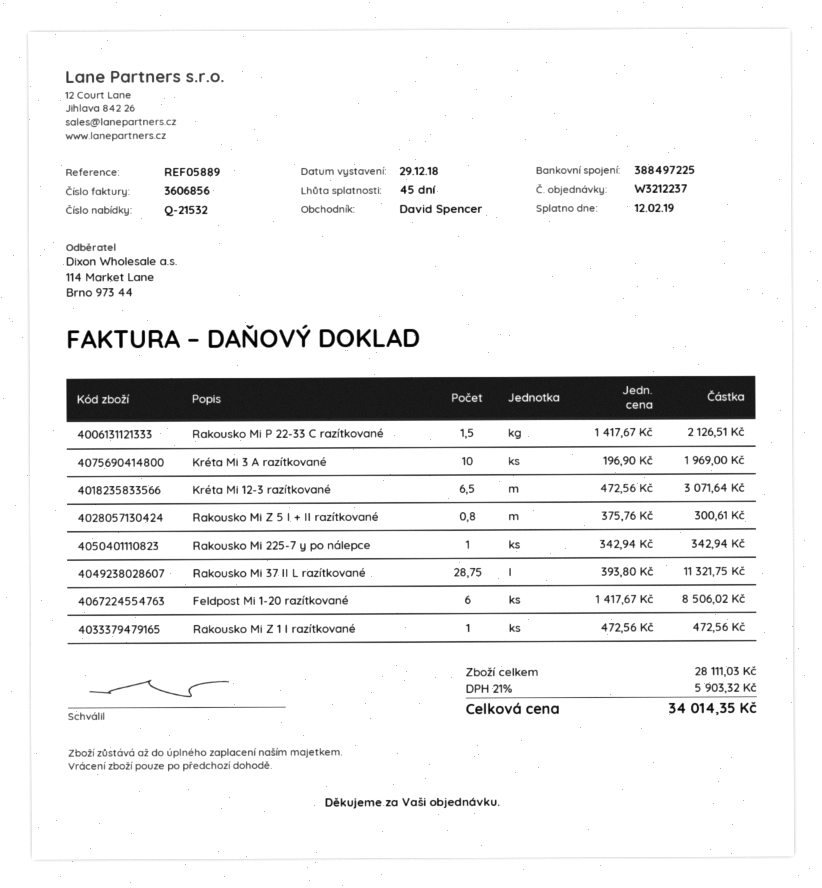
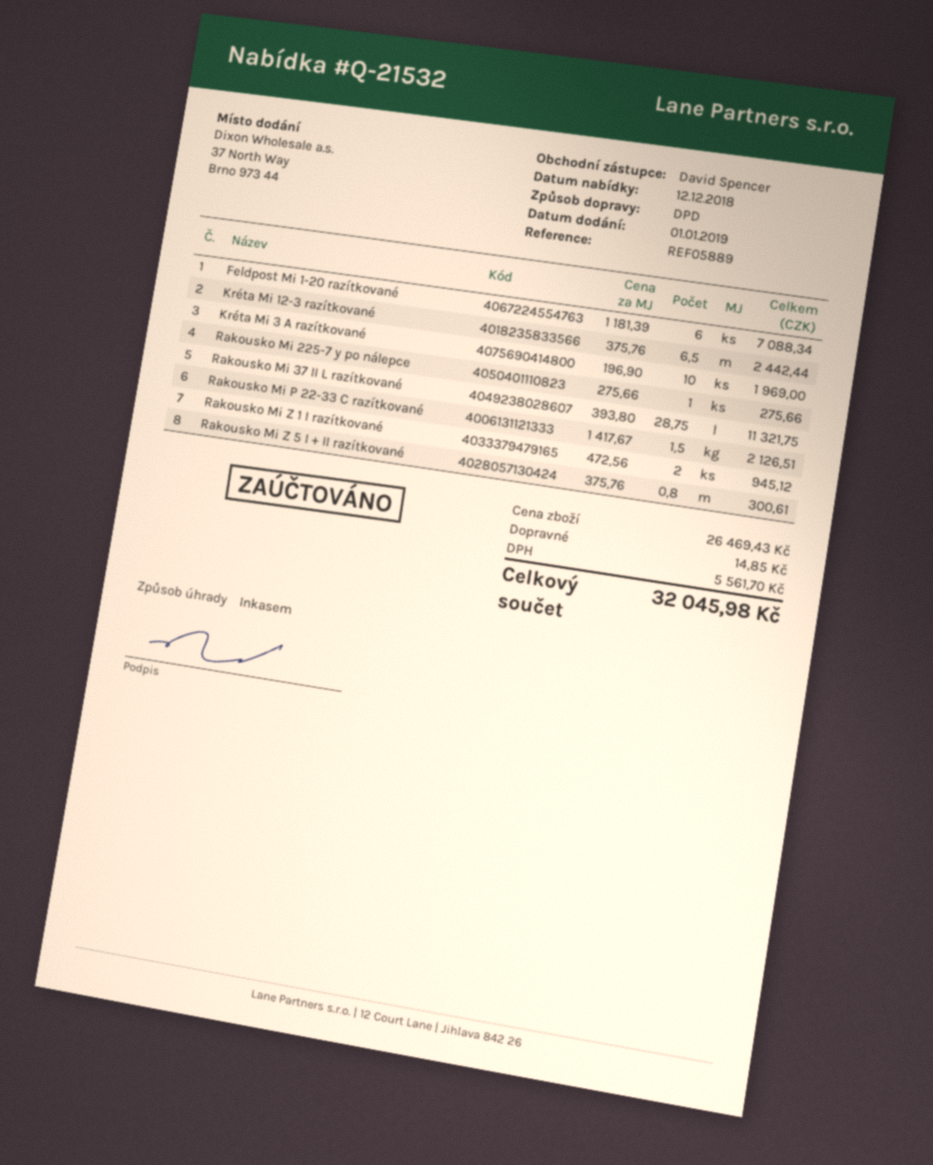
Kréta Mi 12-3 razítkované: 6.5 x 472.56 = 3071.64 -> 6.5 x 375.76 = 2442.44
Rakousko Mi 225-7 y po nálepce: 1 x 342.94 = 342.94 -> 1 x 275.66 = 275.66
Feldpost Mi 1-20 razítkované: 6 x 1417.67 = 8506.02 -> 6 x 1181.39 = 7088.34
Rakousko Mi Z 1 I razítkované: 1 x 472.56 = 472.56 -> 2 x 472.56 = 945.12
subtotal: 28111.03 -> 26469.43
shipping: none -> 14.85
tax: 5903.32 -> 5561.70
total: 34014.35 -> 32045.98

